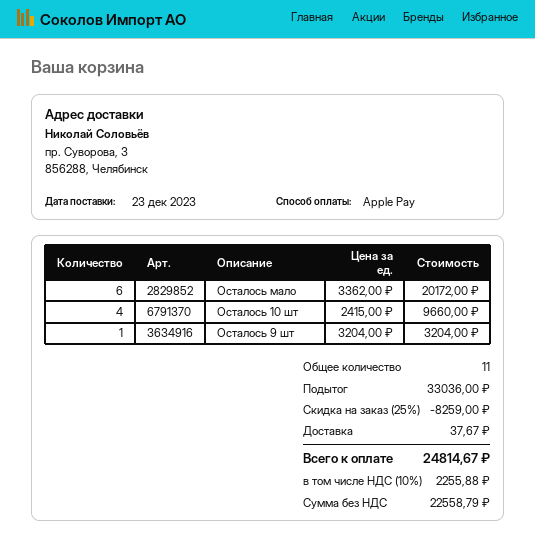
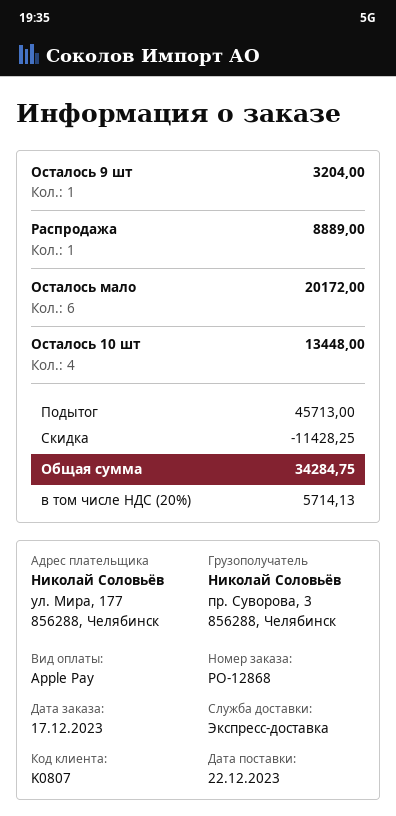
delivery date: 2023-12-23 -> 2023-12-22
Осталось 10 шт: 4 for 9660.00 -> 4 for 13448.00
Распродажа: none -> 1 for 8889.00
subtotal: 33036.00 -> 45713.00
discount: 8259.00 -> 11428.25
shipping: 37.67 -> none
tax: 10% = 2255.88 -> 20% = 5714.13
total: 24814.67 -> 34284.75

